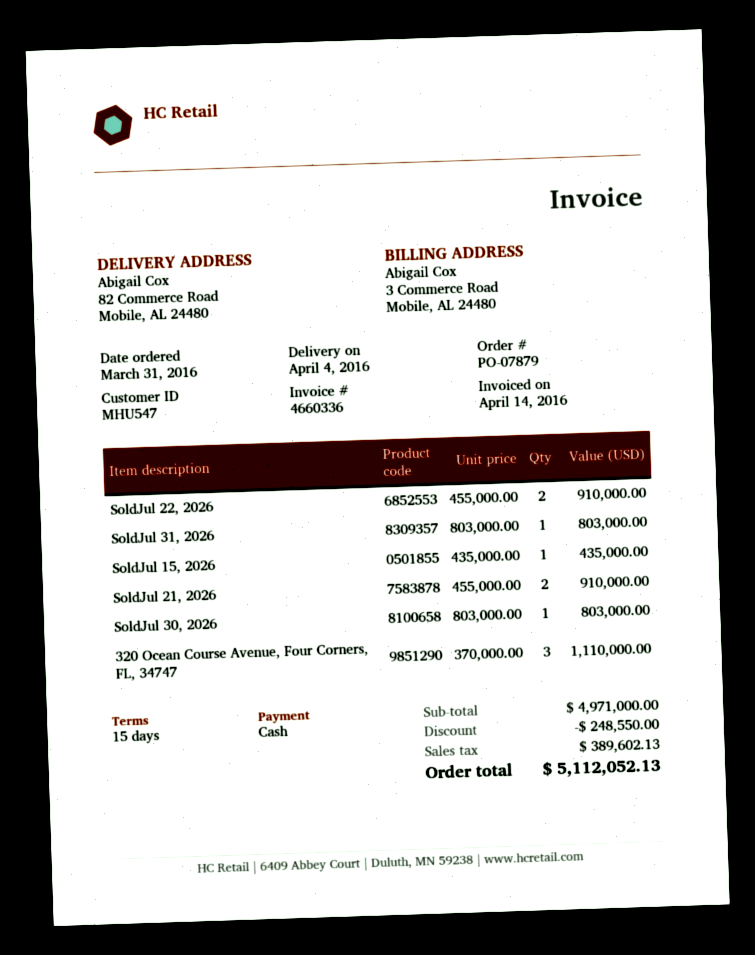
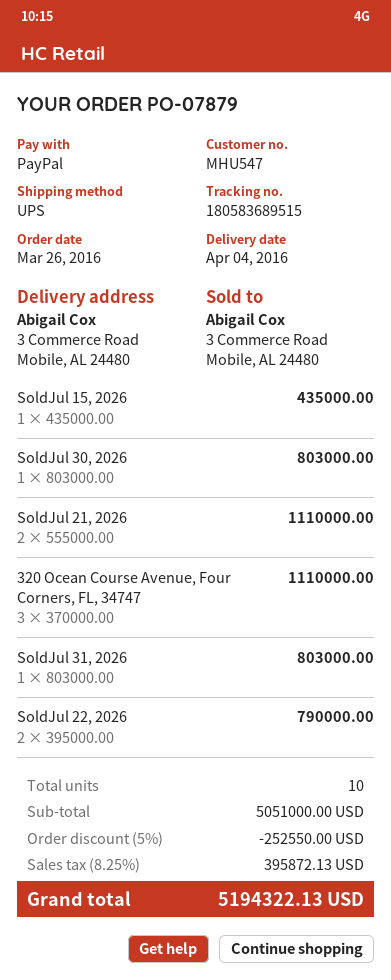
order date: 2016-03-31 -> 2016-03-26
payment method: cash -> PayPal
ship to: 82 Commerce Road, Mobile, AL 24480 -> 3 Commerce Road, Mobile, AL 24480
SoldJul 22, 2026: 2 x 455000.00 = 910000.00 -> 2 x 395000.00 = 790000.00
SoldJul 21, 2026: 2 x 455000.00 = 910000.00 -> 2 x 555000.00 = 1110000.00
subtotal: 4971000.00 -> 5051000.00
discount: 248550.00 -> 252550.00
tax: 389602.13 -> 395872.13
total: 5112052.13 -> 5194322.13

